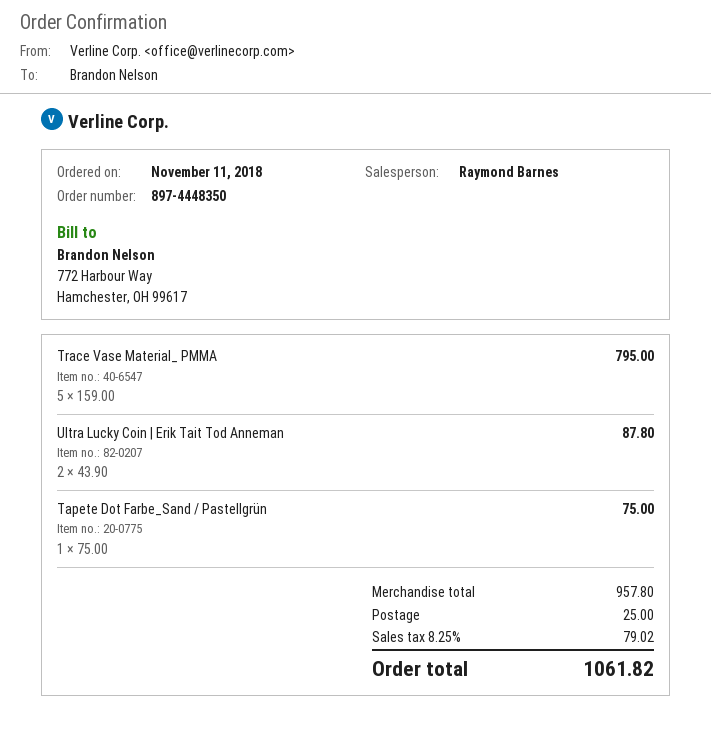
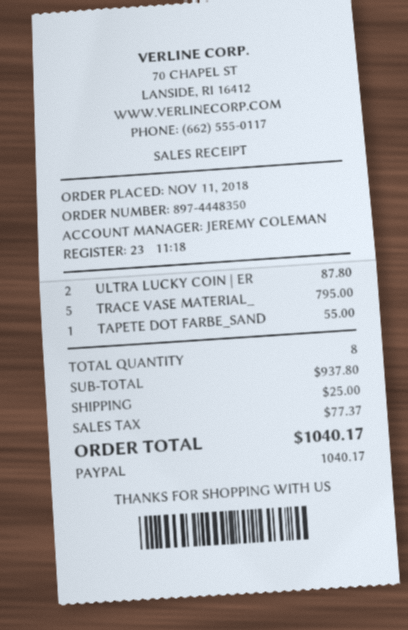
sales rep: Raymond Barnes -> JEREMY COLEMAN
Tapete Dot Farbe_Sand / Pastellgrün: 1 for 75.00 -> 1 for 55.00
subtotal: 957.80 -> 937.80
tax: 79.02 -> 77.37
total: 1061.82 -> 1040.17

